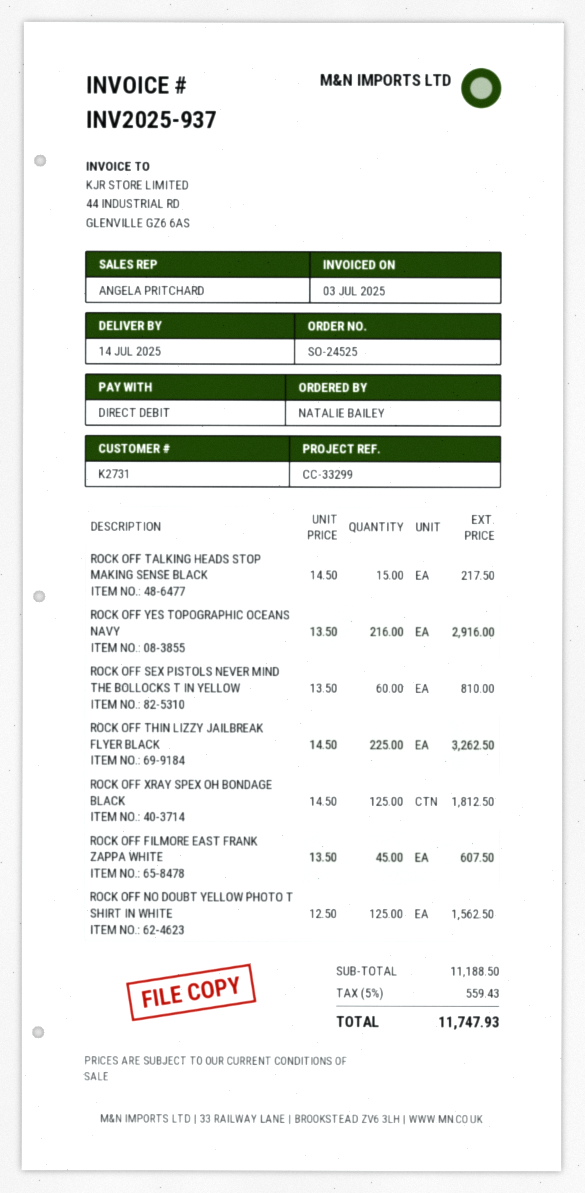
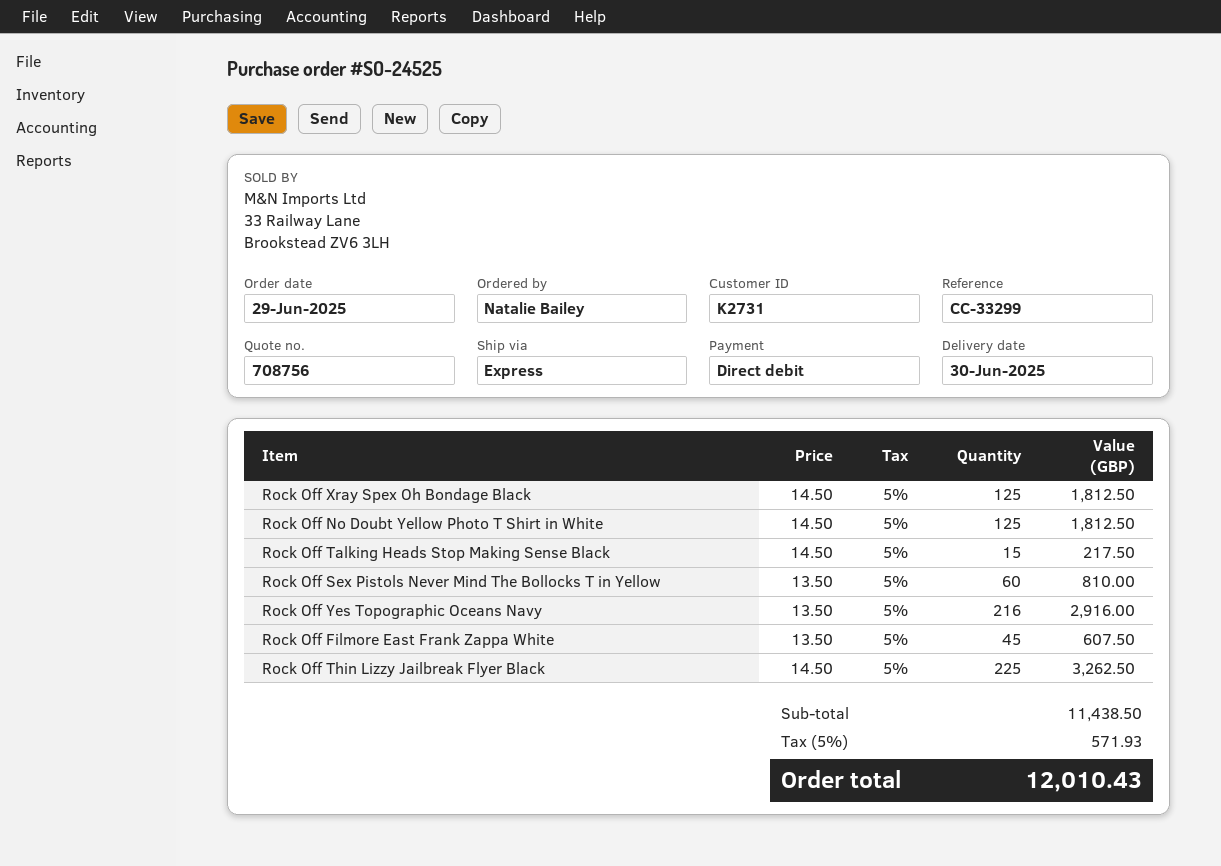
delivery date: 2025-07-14 -> 2025-06-30
ROCK OFF NO DOUBT YELLOW PHOTO T SHIRT IN WHITE: 125 x 12.50 = 1562.50 -> 125 x 14.50 = 1812.50
subtotal: 11188.50 -> 11438.50
tax: 5% = 559.43 -> 5% = 571.93
total: 11747.93 -> 12010.43

